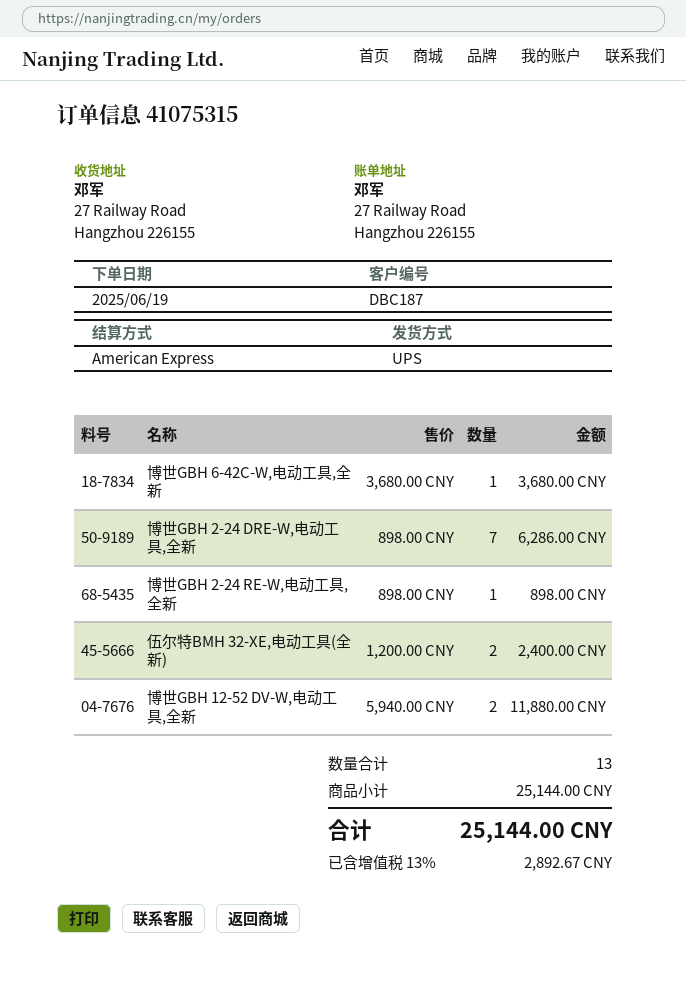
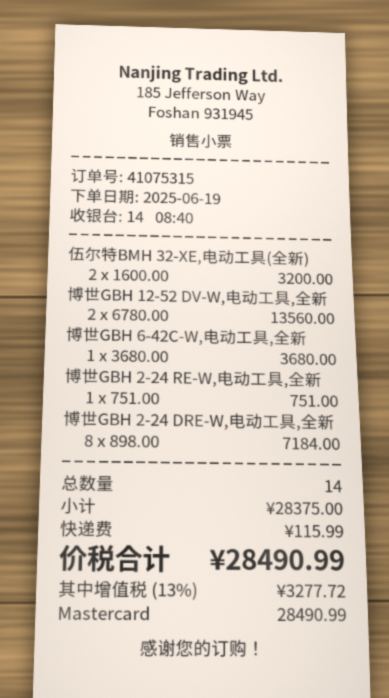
payment method: American Express -> Mastercard
博世GBH 2-24 DRE-W,电动工具,全新: 7 x 898.00 = 6286.00 -> 8 x 898.00 = 7184.00
博世GBH 2-24 RE-W,电动工具,全新: 1 x 898.00 = 898.00 -> 1 x 751.00 = 751.00
伍尔特BMH 32-XE,电动工具(全新): 2 x 1200.00 = 2400.00 -> 2 x 1600.00 = 3200.00
博世GBH 12-52 DV-W,电动工具,全新: 2 x 5940.00 = 11880.00 -> 2 x 6780.00 = 13560.00
total quantity: 13 -> 14
subtotal: 25144.00 -> 28375.00
shipping: none -> 115.99
tax: 13% = 2892.67 -> 13% = 3277.72
total: 25144.00 -> 28490.99

